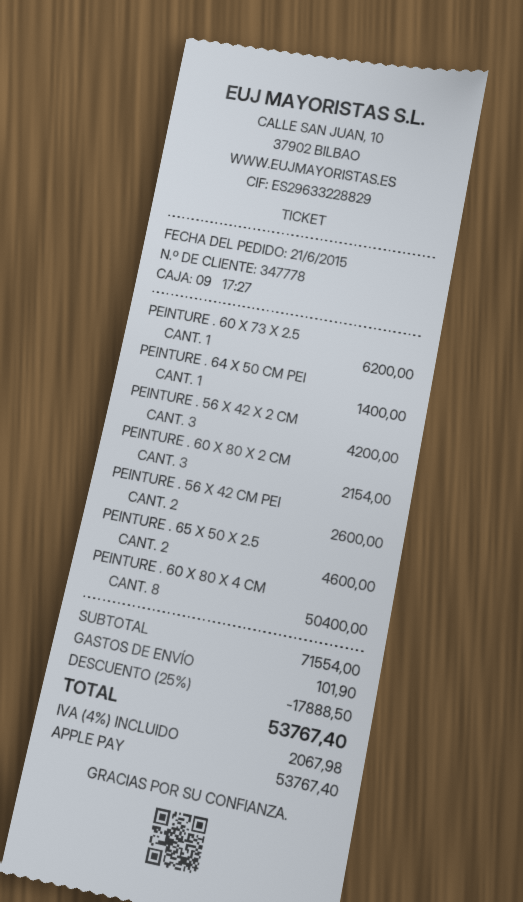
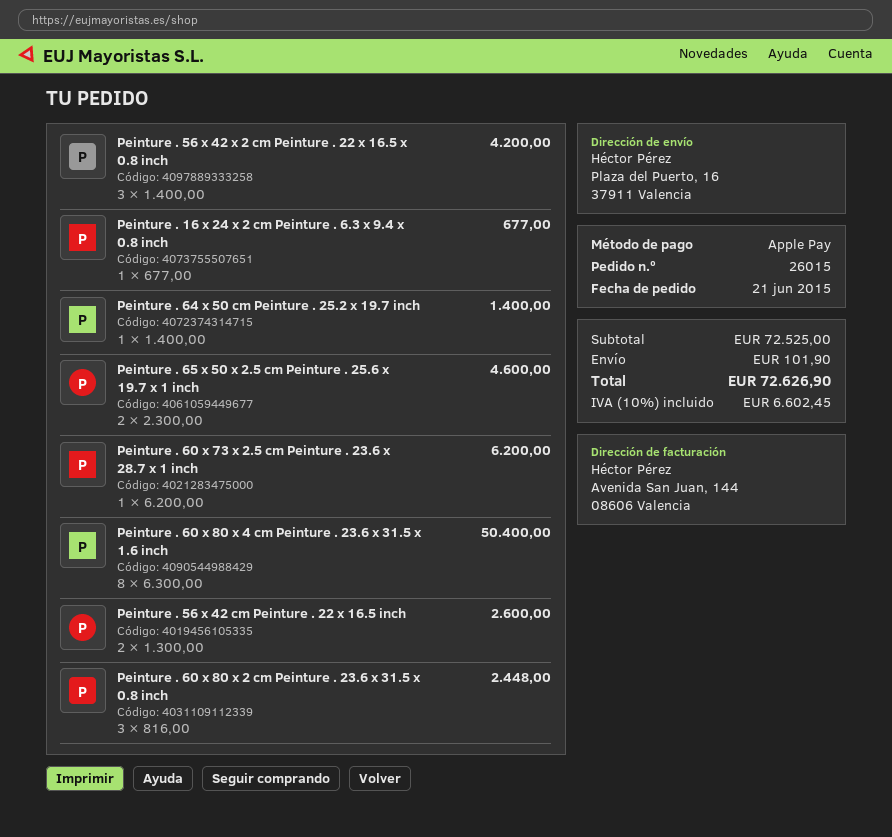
PEINTURE . 60 X 80 X 2 CM: 3 for 2154.00 -> 3 for 2448.00
Peinture . 16 x 24 x 2 cm Peinture . 6.3 x 9.4 x 0.8 inch: none -> 1 for 677.00
subtotal: 71554.00 -> 72525.00
discount: 25% = 17888.50 -> none
tax: 4% = 2067.98 -> 10% = 6602.45
total: 53767.40 -> 72626.90

